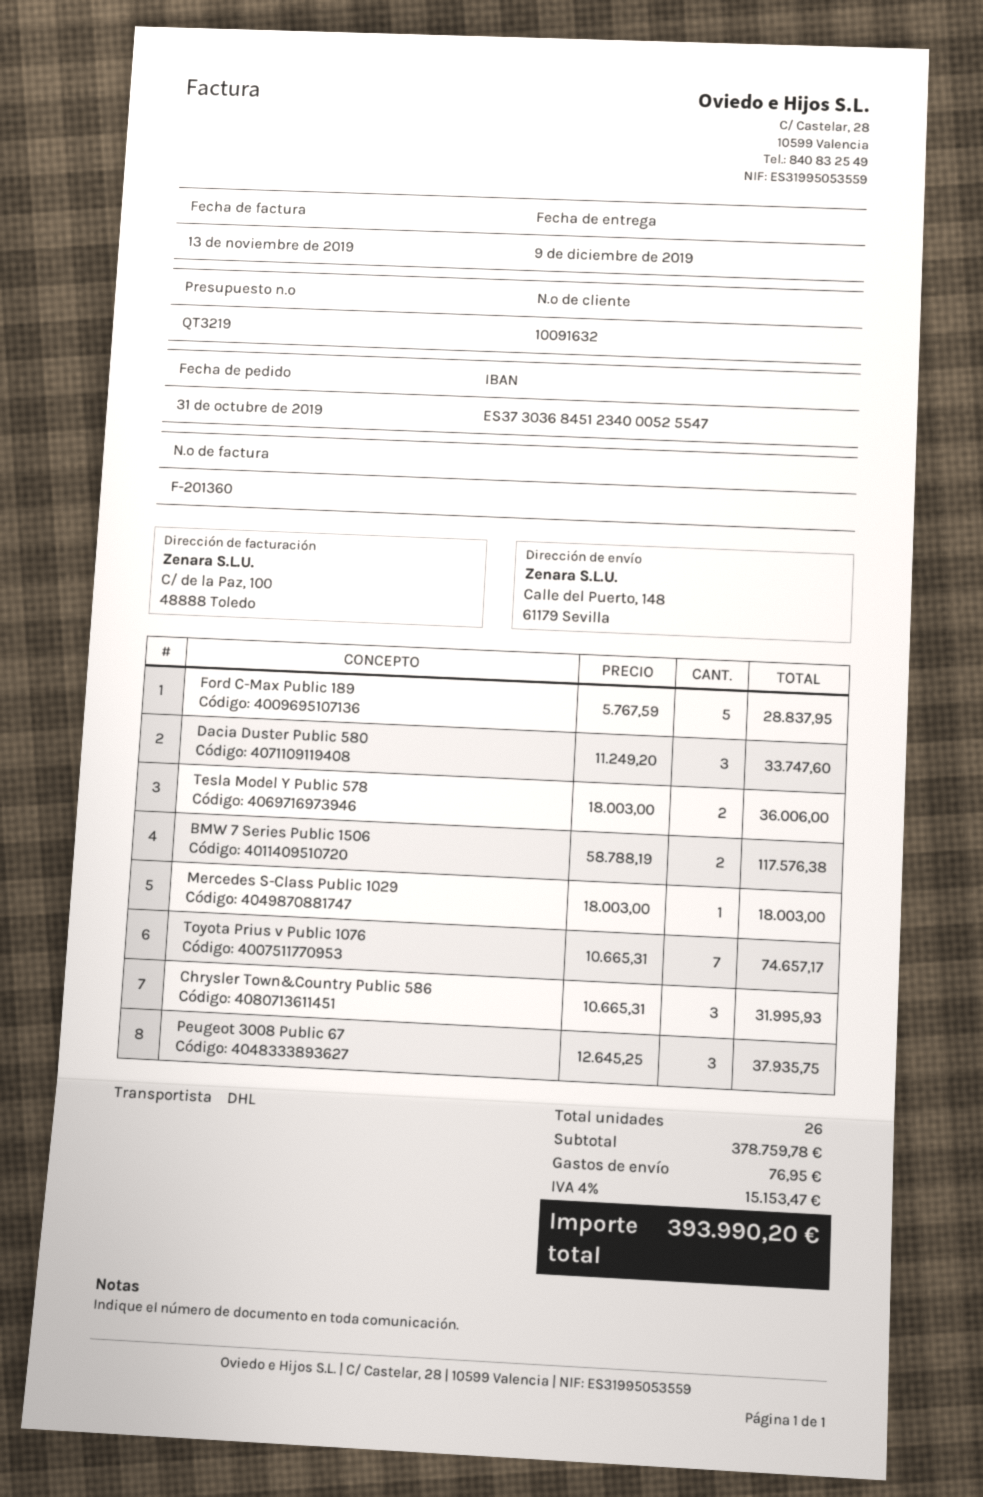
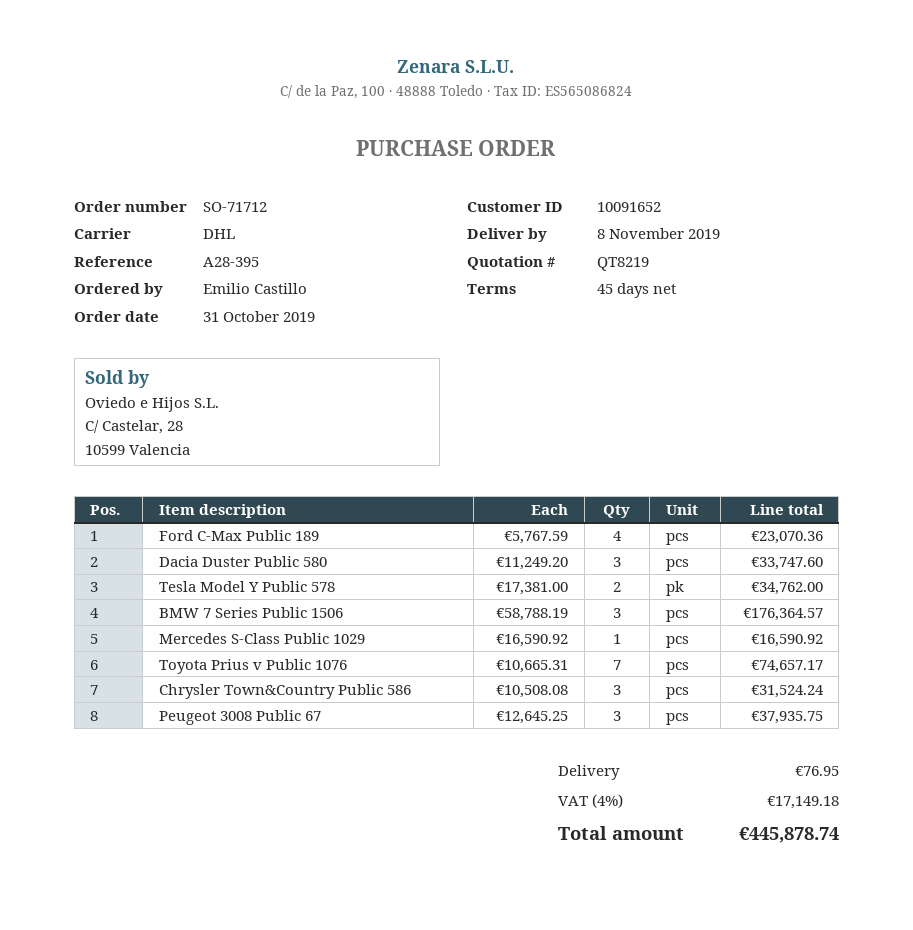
quote number: QT3219 -> QT8219
delivery date: 2019-12-09 -> 2019-11-08
customer number: 10091632 -> 10091652
Ford C-Max Public 189: 5 x 5767.59 = 28837.95 -> 4 x 5767.59 = 23070.36
Tesla Model Y Public 578: 2 x 18003.00 = 36006.00 -> 2 x 17381.00 = 34762.00
BMW 7 Series Public 1506: 2 x 58788.19 = 117576.38 -> 3 x 58788.19 = 176364.57
Mercedes S-Class Public 1029: 1 x 18003.00 = 18003.00 -> 1 x 16590.92 = 16590.92
Chrysler Town&Country Public 586: 3 x 10665.31 = 31995.93 -> 3 x 10508.08 = 31524.24
tax: 4% = 15153.47 -> 4% = 17149.18
total: 393990.20 -> 445878.74

